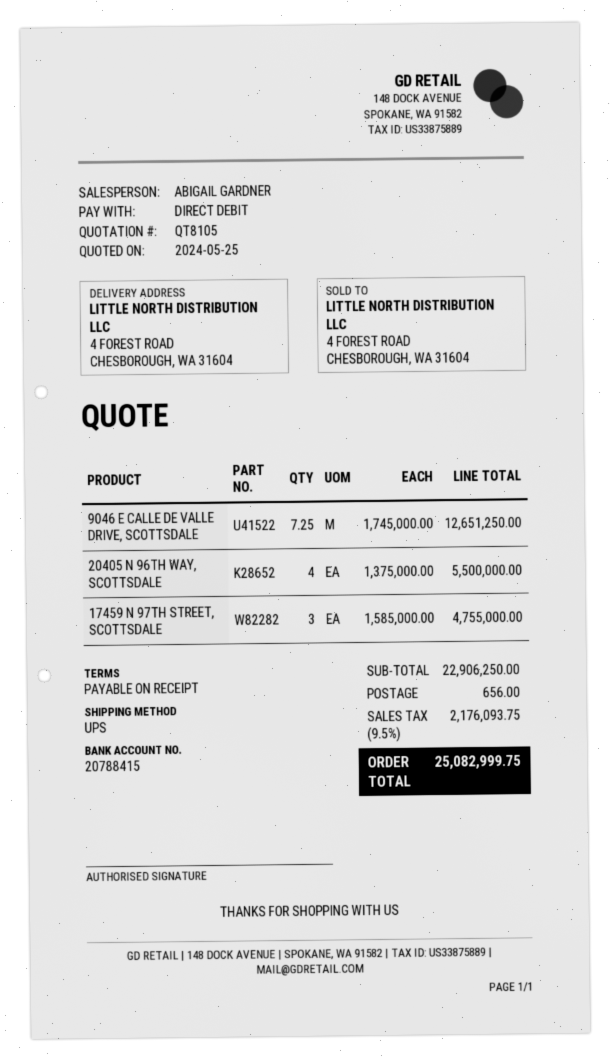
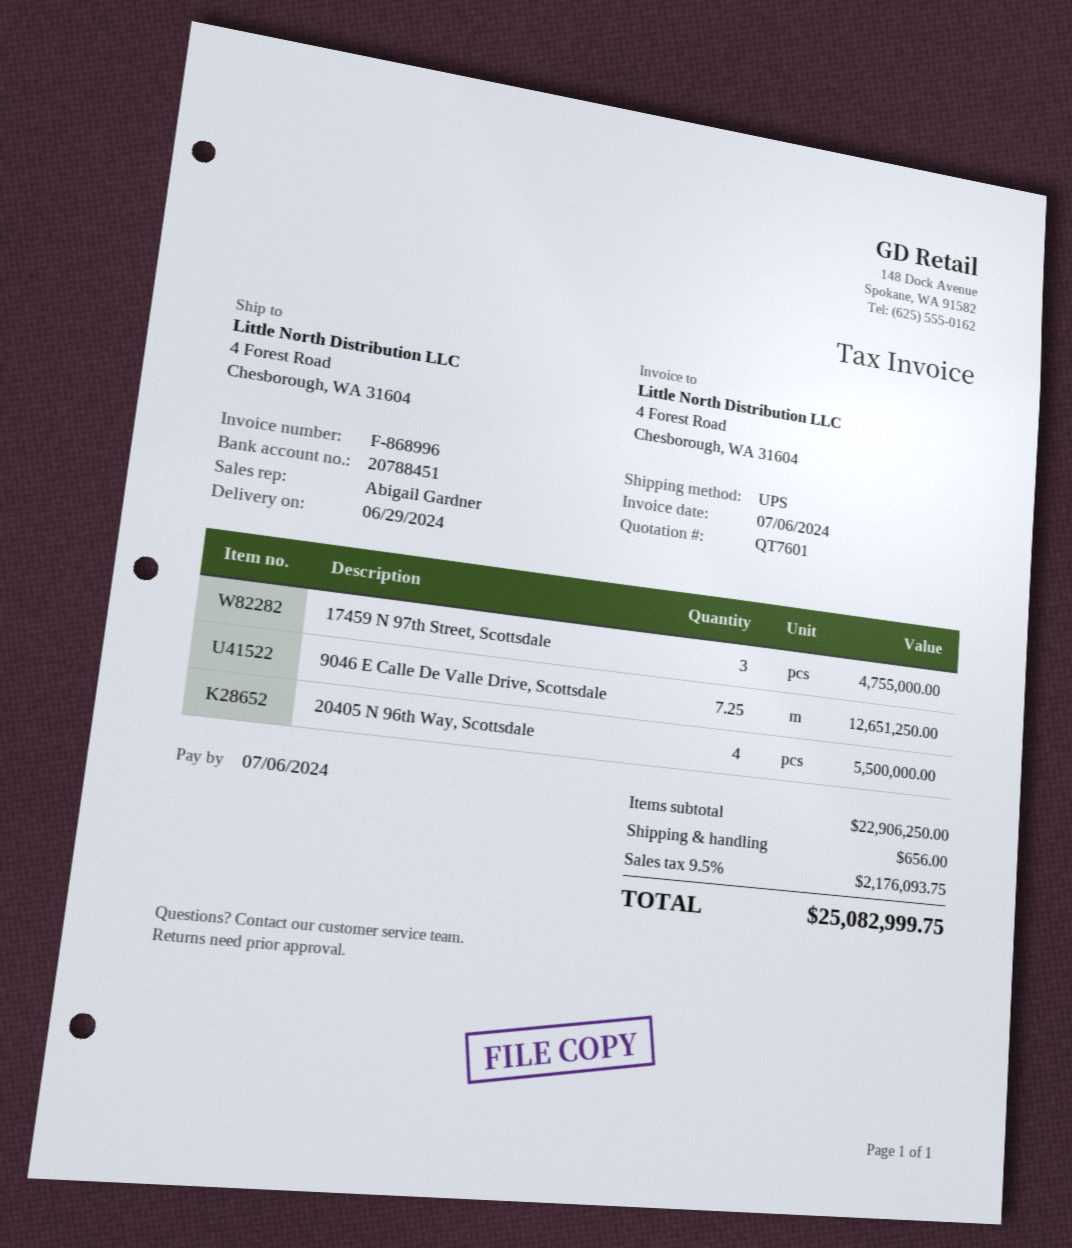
quote number: QT8105 -> QT7601
bank account: 20788415 -> 20788451

